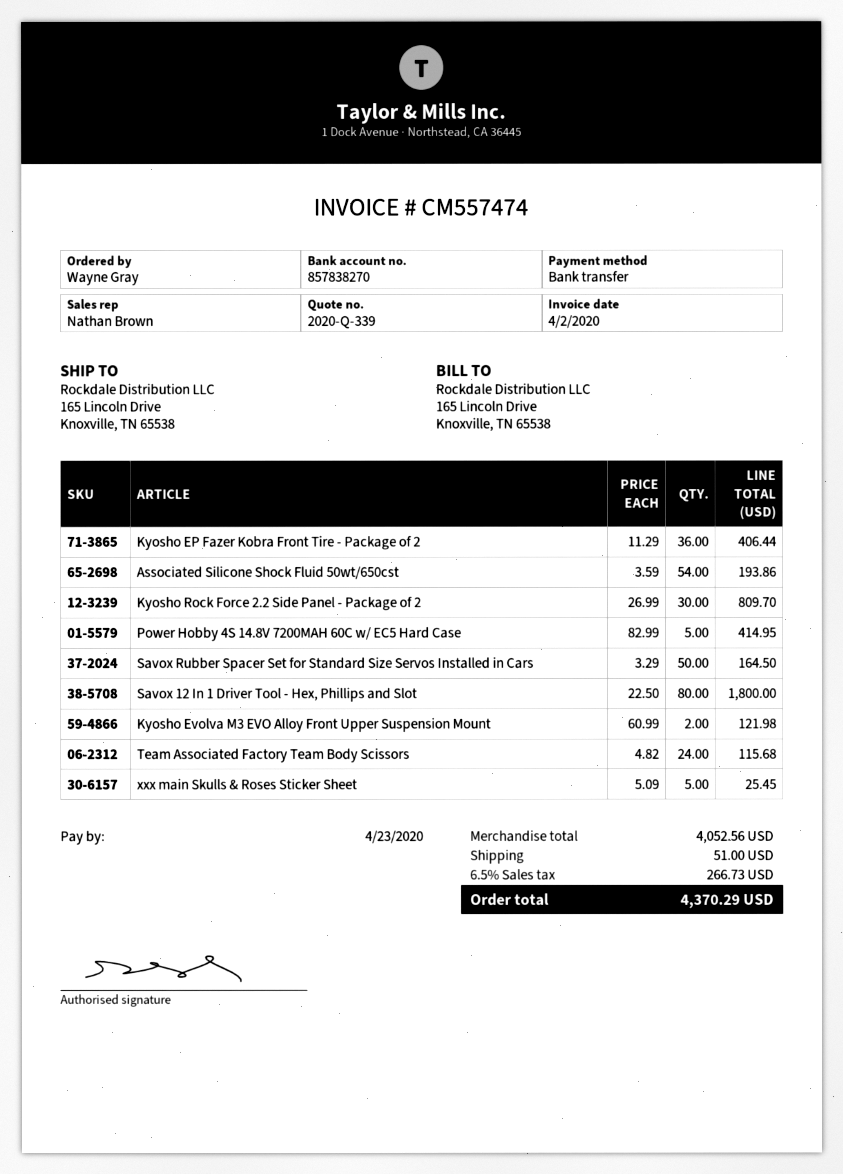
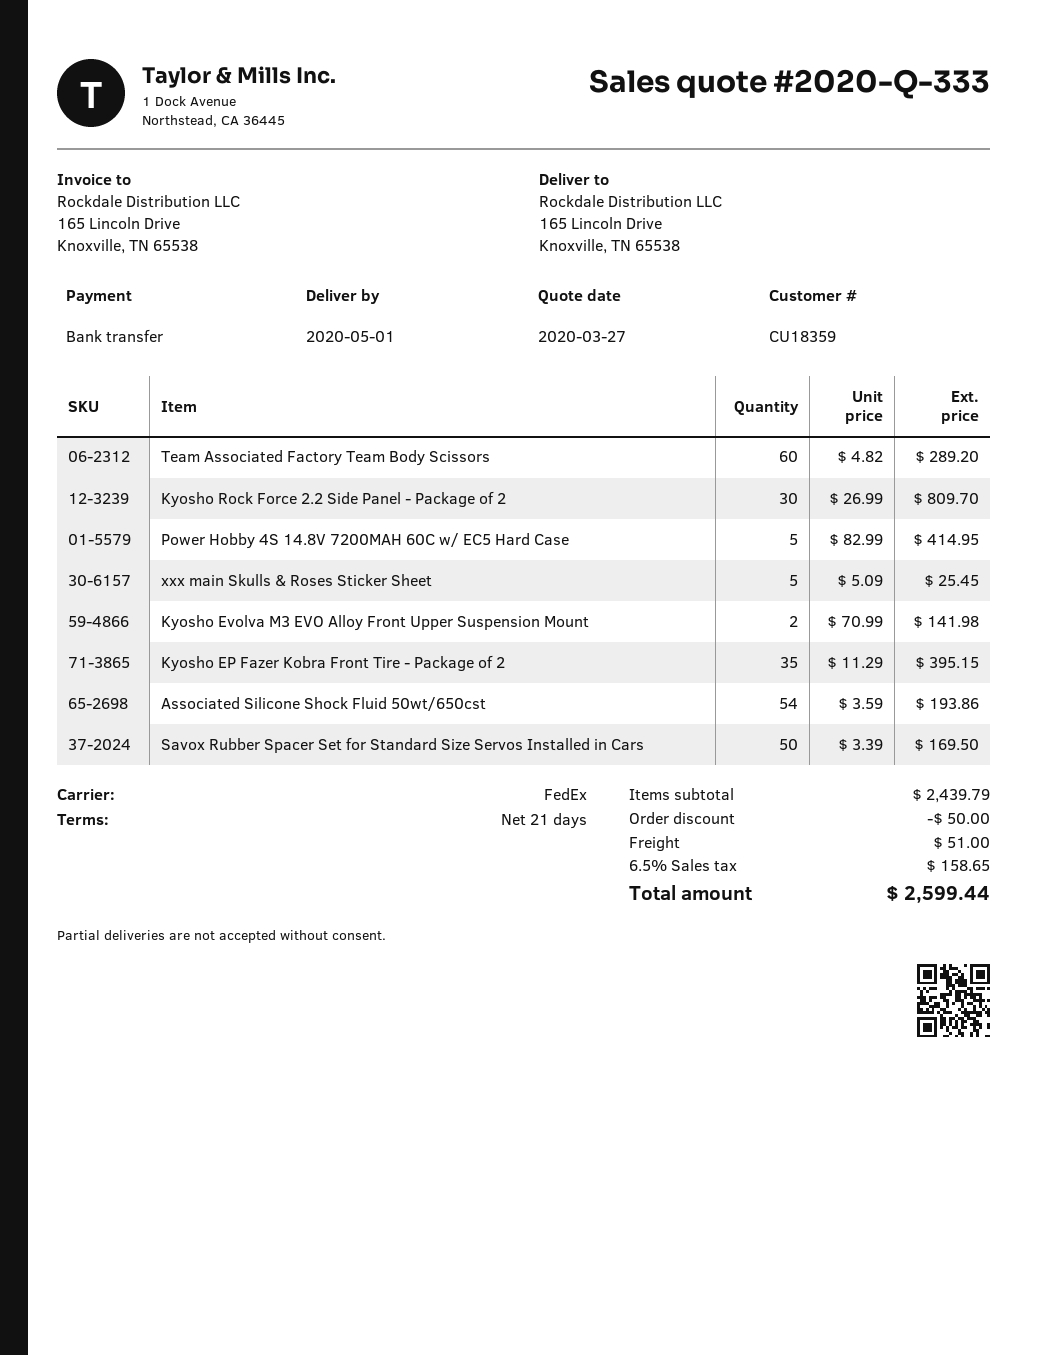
quote number: 2020-Q-339 -> 2020-Q-333
Kyosho EP Fazer Kobra Front Tire - Package of 2: 36 x 11.29 = 406.44 -> 35 x 11.29 = 395.15
Savox Rubber Spacer Set for Standard Size Servos Installed in Cars: 50 x 3.29 = 164.50 -> 50 x 3.39 = 169.50
Savox 12 In 1 Driver Tool - Hex, Phillips and Slot: 80 x 22.50 = 1800.00 -> none
Kyosho Evolva M3 EVO Alloy Front Upper Suspension Mount: 2 x 60.99 = 121.98 -> 2 x 70.99 = 141.98
Team Associated Factory Team Body Scissors: 24 x 4.82 = 115.68 -> 60 x 4.82 = 289.20
subtotal: 4052.56 -> 2439.79
discount: none -> 50.00
tax: 6.5% = 266.73 -> 6.5% = 158.65
total: 4370.29 -> 2599.44

